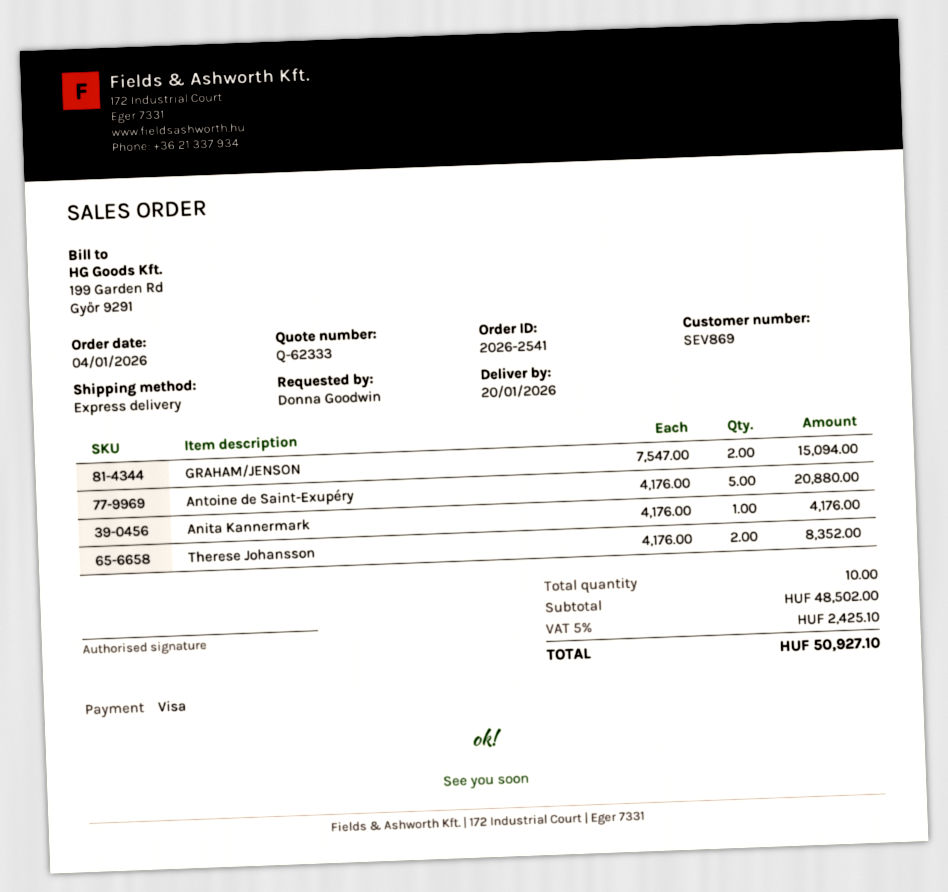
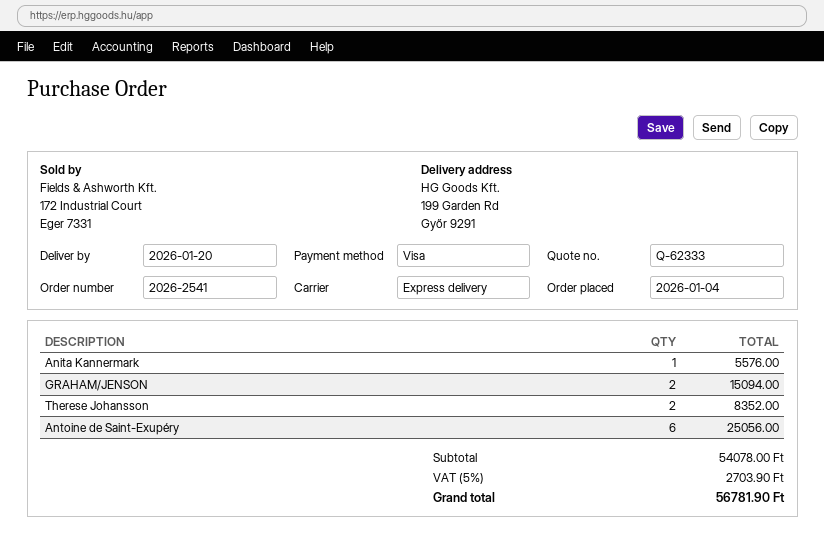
Antoine de Saint-Exupéry: 5 for 20880.00 -> 6 for 25056.00
Anita Kannermark: 1 for 4176.00 -> 1 for 5576.00
subtotal: 48502.00 -> 54078.00
tax: 5% = 2425.10 -> 5% = 2703.90
total: 50927.10 -> 56781.90

